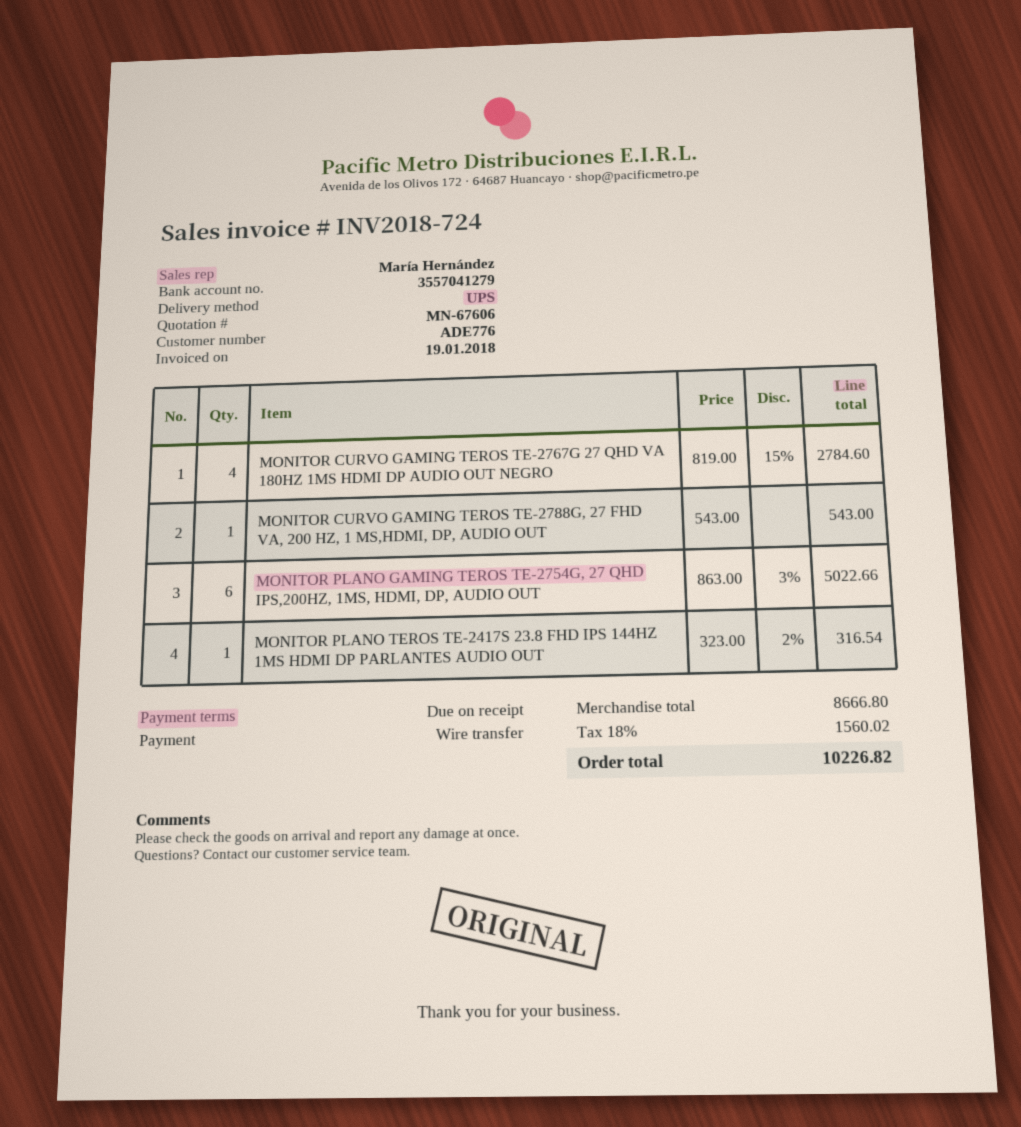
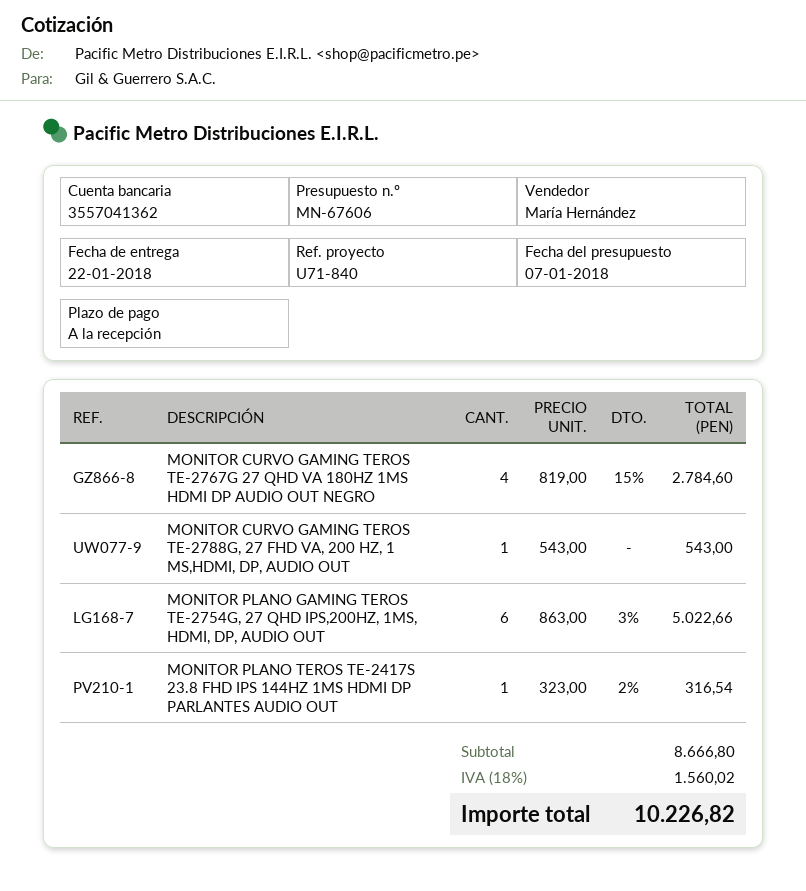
bank account: 3557041279 -> 3557041362

